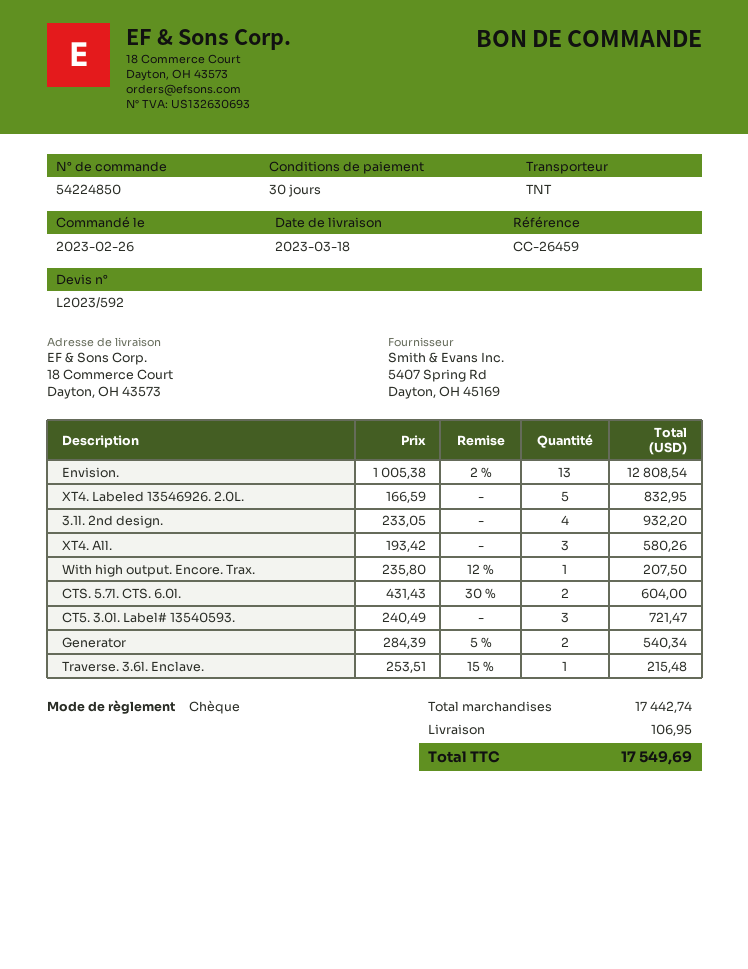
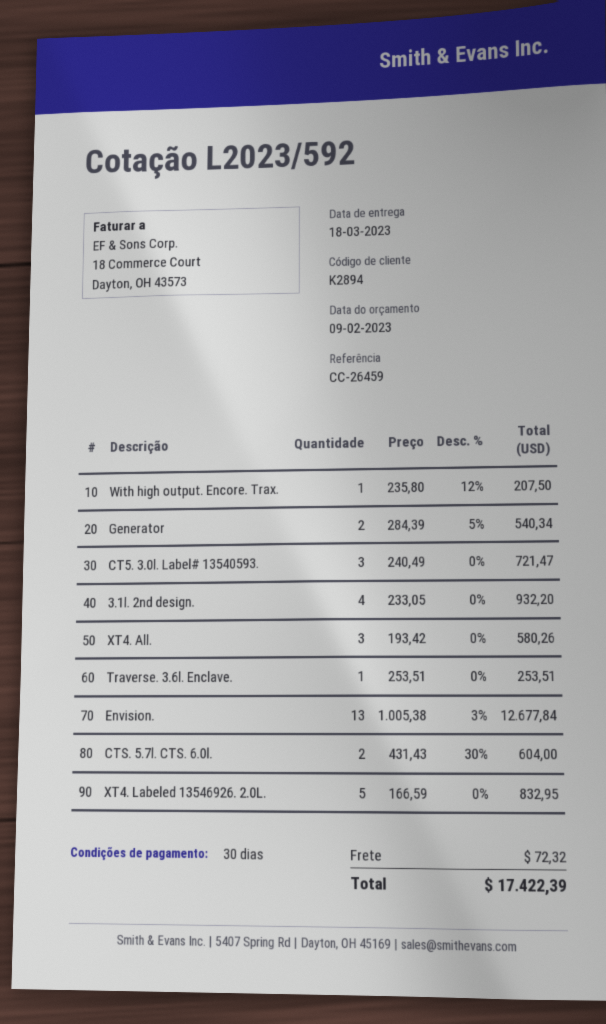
Envision.: 13 x 1005.38 - 2% = 12808.54 -> 13 x 1005.38 - 3% = 12677.84
Traverse. 3.6l. Enclave.: 1 x 253.51 - 15% = 215.48 -> 1 x 253.51 = 253.51
shipping: 106.95 -> 72.32
total: 17549.69 -> 17422.39

